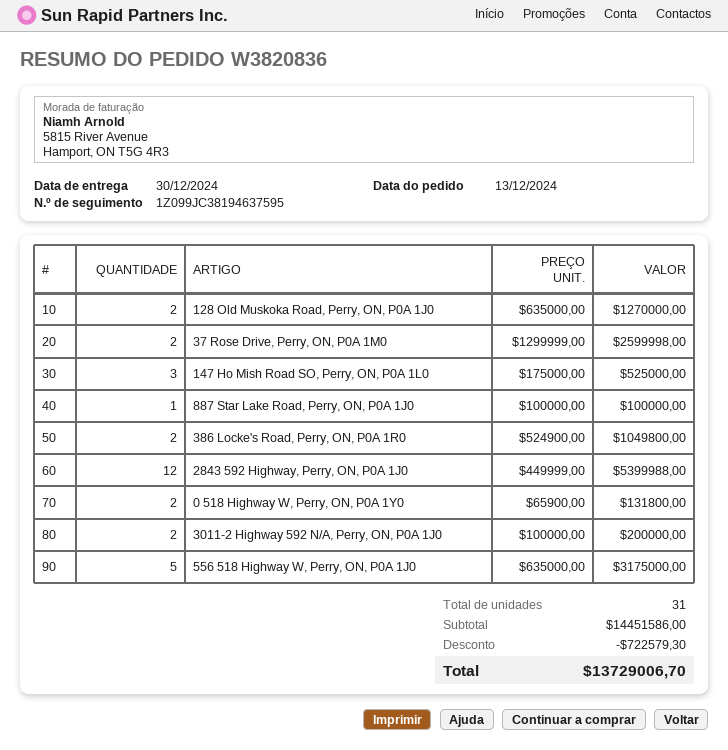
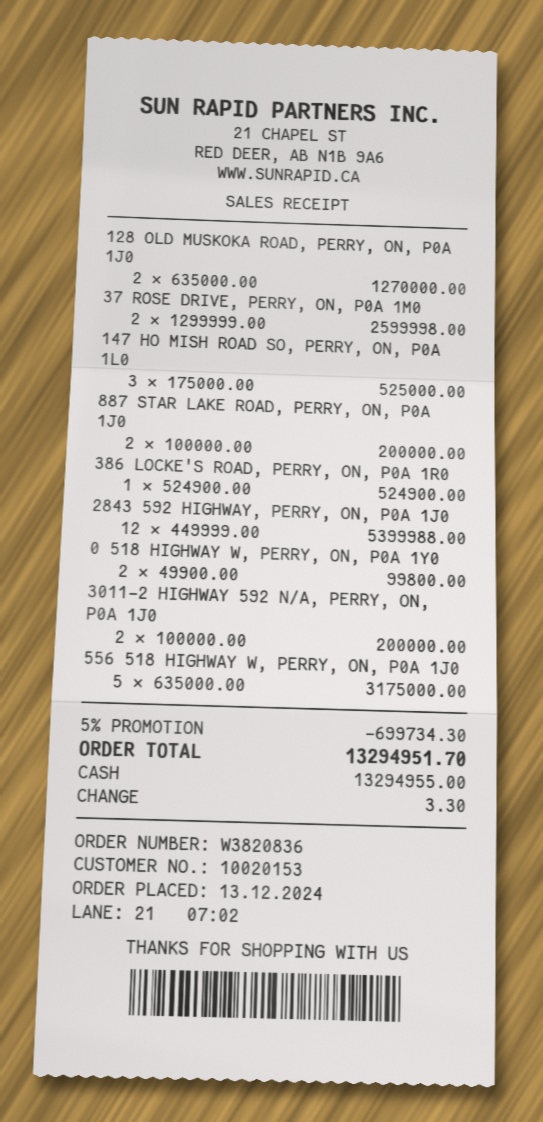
887 Star Lake Road, Perry, ON, P0A 1J0: 1 x 100000.00 = 100000.00 -> 2 x 100000.00 = 200000.00
386 Locke's Road, Perry, ON, P0A 1R0: 2 x 524900.00 = 1049800.00 -> 1 x 524900.00 = 524900.00
0 518 Highway W, Perry, ON, P0A 1Y0: 2 x 65900.00 = 131800.00 -> 2 x 49900.00 = 99800.00
discount: 722579.30 -> 699734.30
total: 13729006.70 -> 13294951.70

